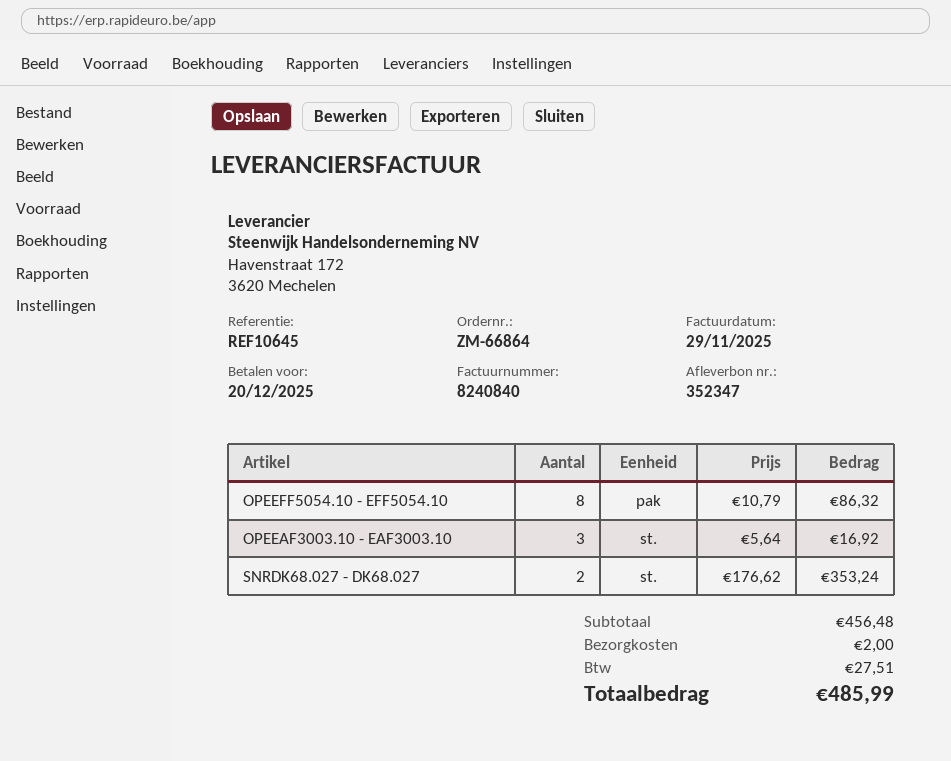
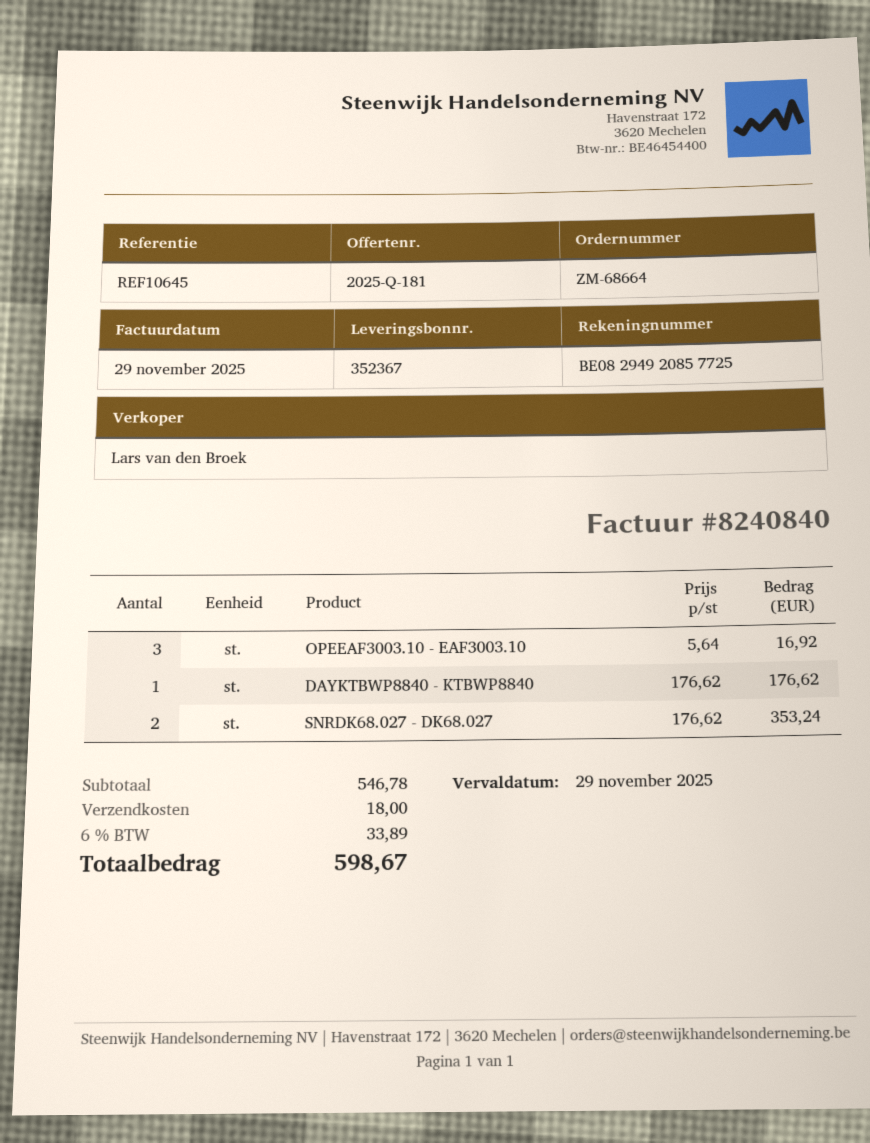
order number: ZM-66864 -> ZM-68664
delivery note number: 352347 -> 352367
due date: 2025-12-20 -> 2025-11-29
OPEEFF5054.10 - EFF5054.10: 8 x 10.79 = 86.32 -> none
DAYKTBWP8840 - KTBWP8840: none -> 1 x 176.62 = 176.62
subtotal: 456.48 -> 546.78
shipping: 2.00 -> 18.00
tax: 27.51 -> 33.89
total: 485.99 -> 598.67

